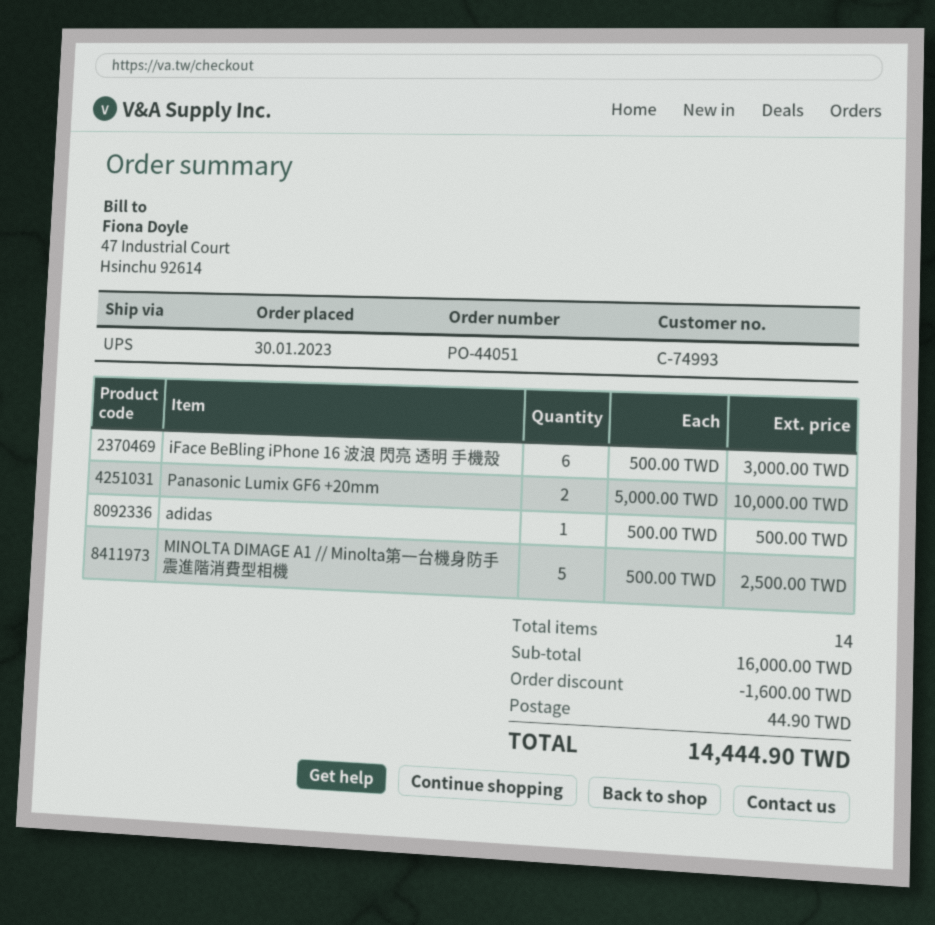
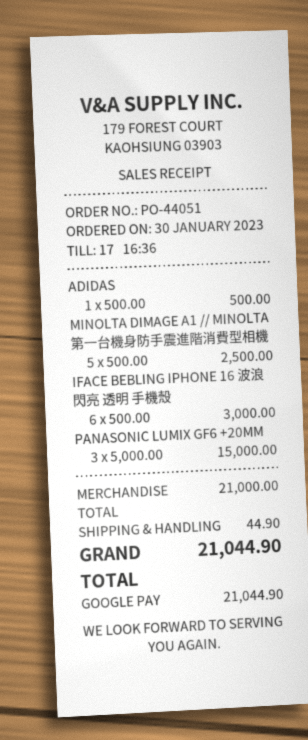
Panasonic Lumix GF6 +20mm: 2 x 5000.00 = 10000.00 -> 3 x 5000.00 = 15000.00
subtotal: 16000.00 -> 21000.00
discount: 1600.00 -> none
total: 14444.90 -> 21044.90

